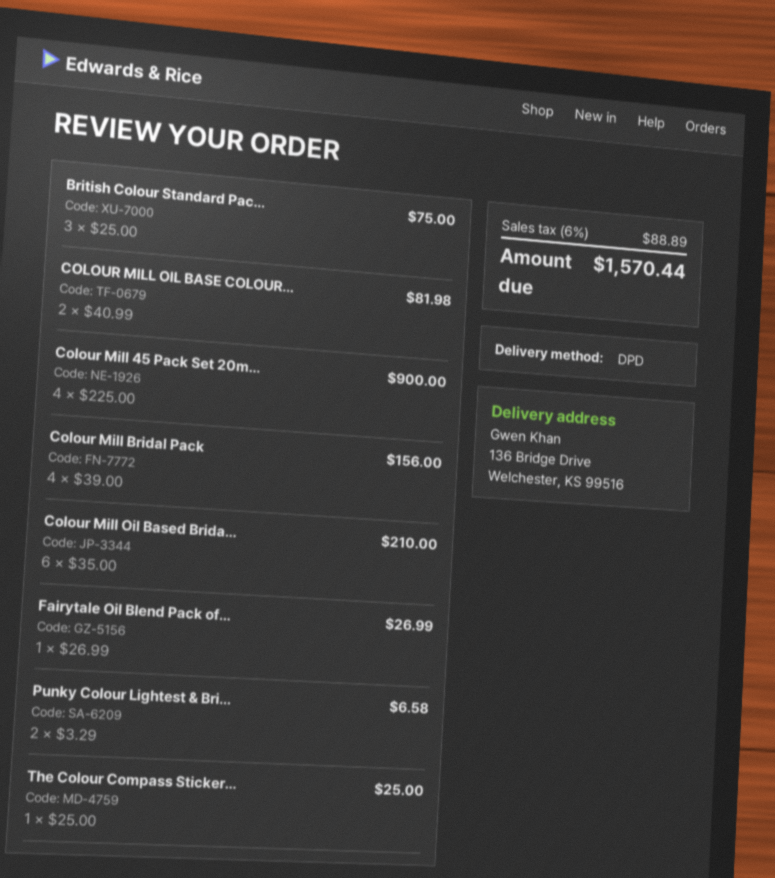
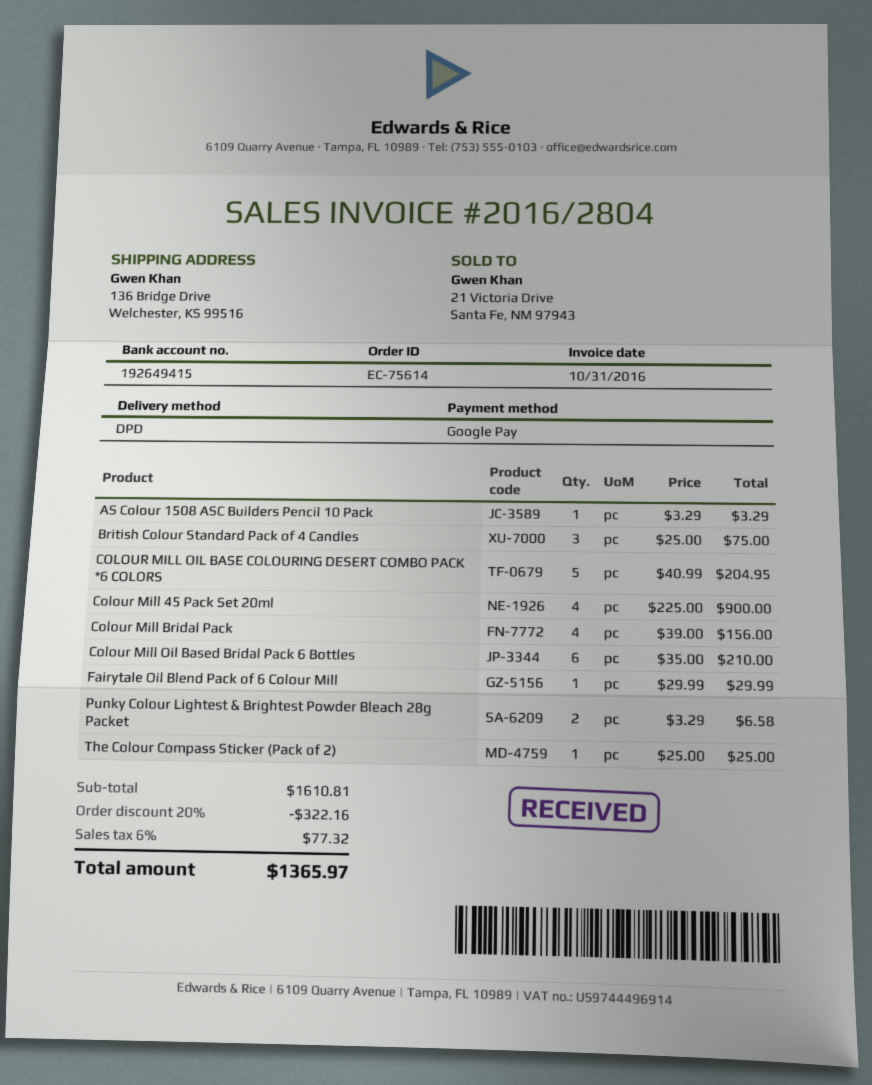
COLOUR MILL OIL BASE COLOUR...: 2 x 40.99 = 81.98 -> 5 x 40.99 = 204.95
Fairytale Oil Blend Pack of...: 1 x 26.99 = 26.99 -> 1 x 29.99 = 29.99
AS Colour 1508 ASC Builders Pencil 10 Pack: none -> 1 x 3.29 = 3.29
discount: none -> 20% = 322.16
tax: 6% = 88.89 -> 6% = 77.32
total: 1570.44 -> 1365.97

